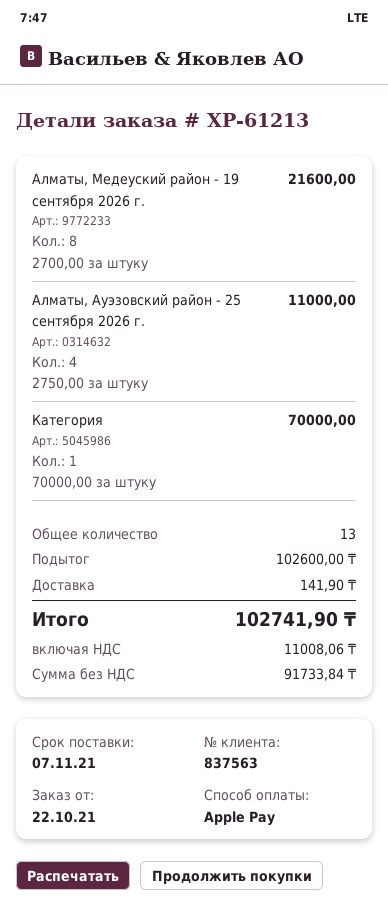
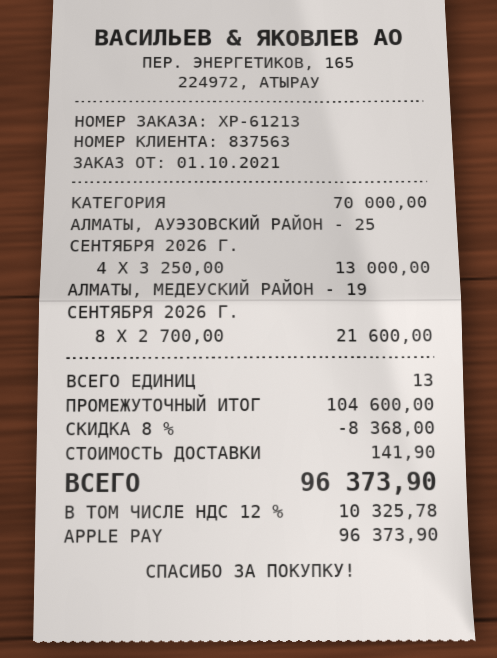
order date: 2021-10-22 -> 2021-10-01
Алматы, Ауэзовский район - 25 сентября 2026 г.: 4 x 2750.00 = 11000.00 -> 4 x 3250.00 = 13000.00
subtotal: 102600.00 -> 104600.00
discount: none -> 8% = 8368.00
tax: 11008.06 -> 10325.78
total: 102741.90 -> 96373.90

